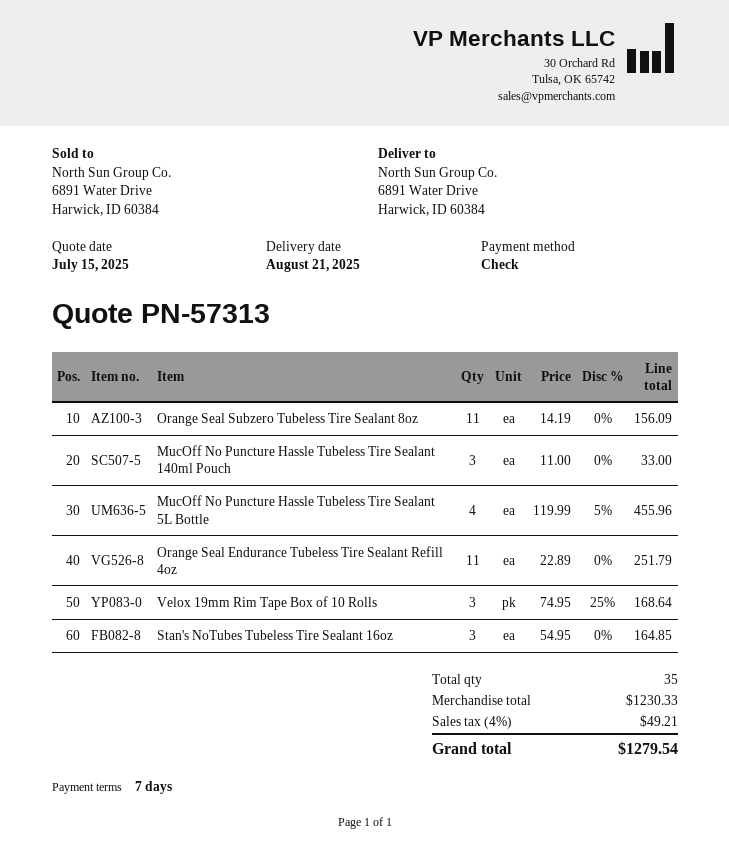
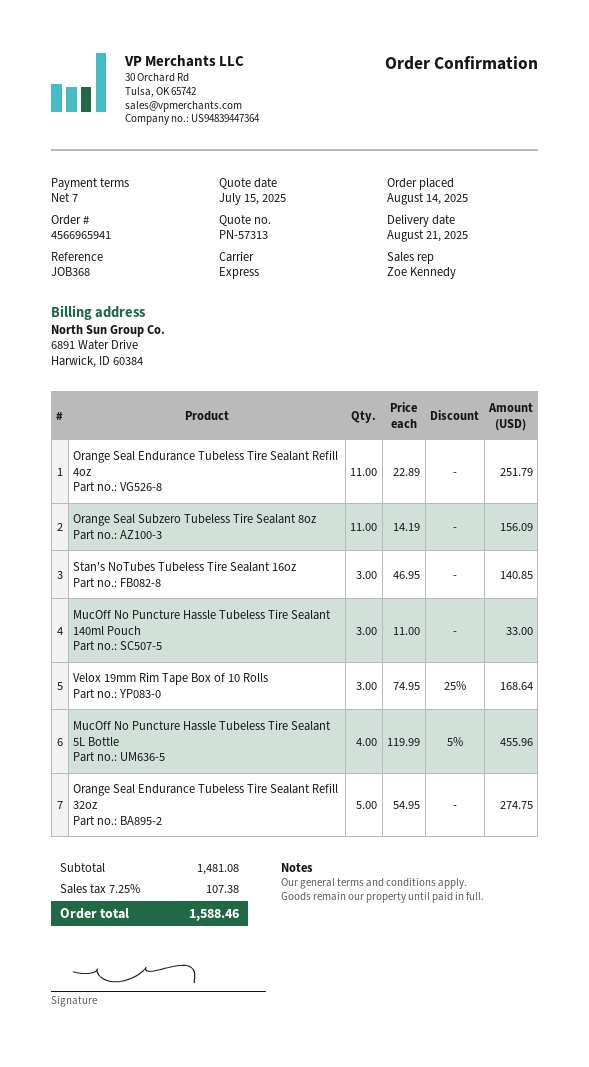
Stan's NoTubes Tubeless Tire Sealant 16oz: 3 x 54.95 = 164.85 -> 3 x 46.95 = 140.85
Orange Seal Endurance Tubeless Tire Sealant Refill 32oz: none -> 5 x 54.95 = 274.75
subtotal: 1230.33 -> 1481.08
tax: 4% = 49.21 -> 7.25% = 107.38
total: 1279.54 -> 1588.46

